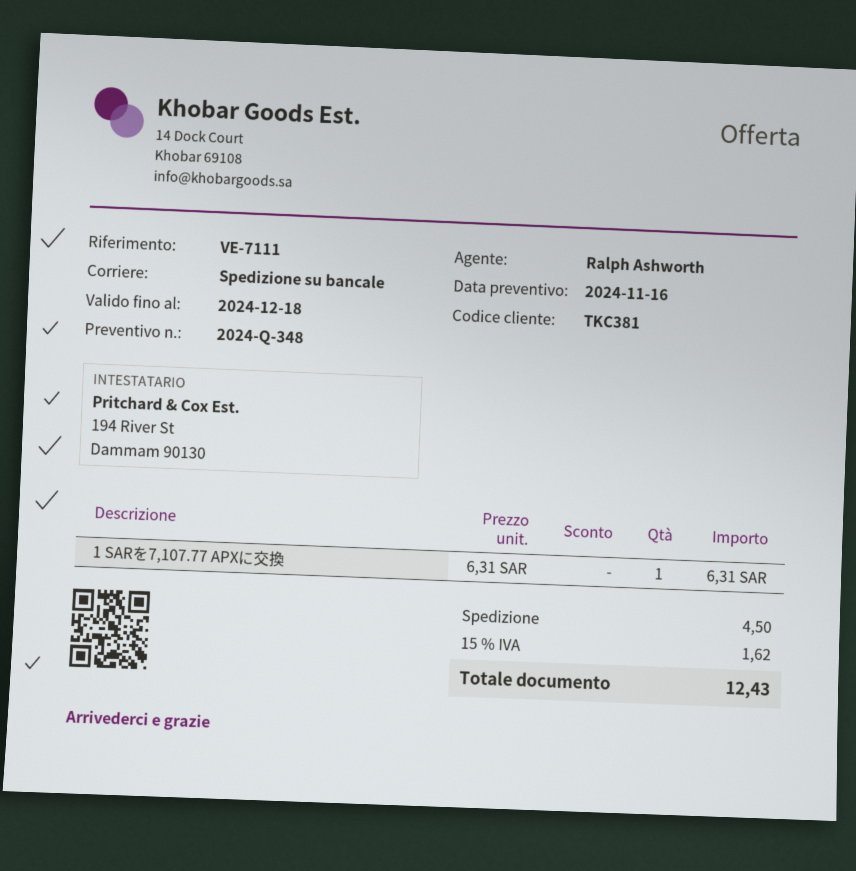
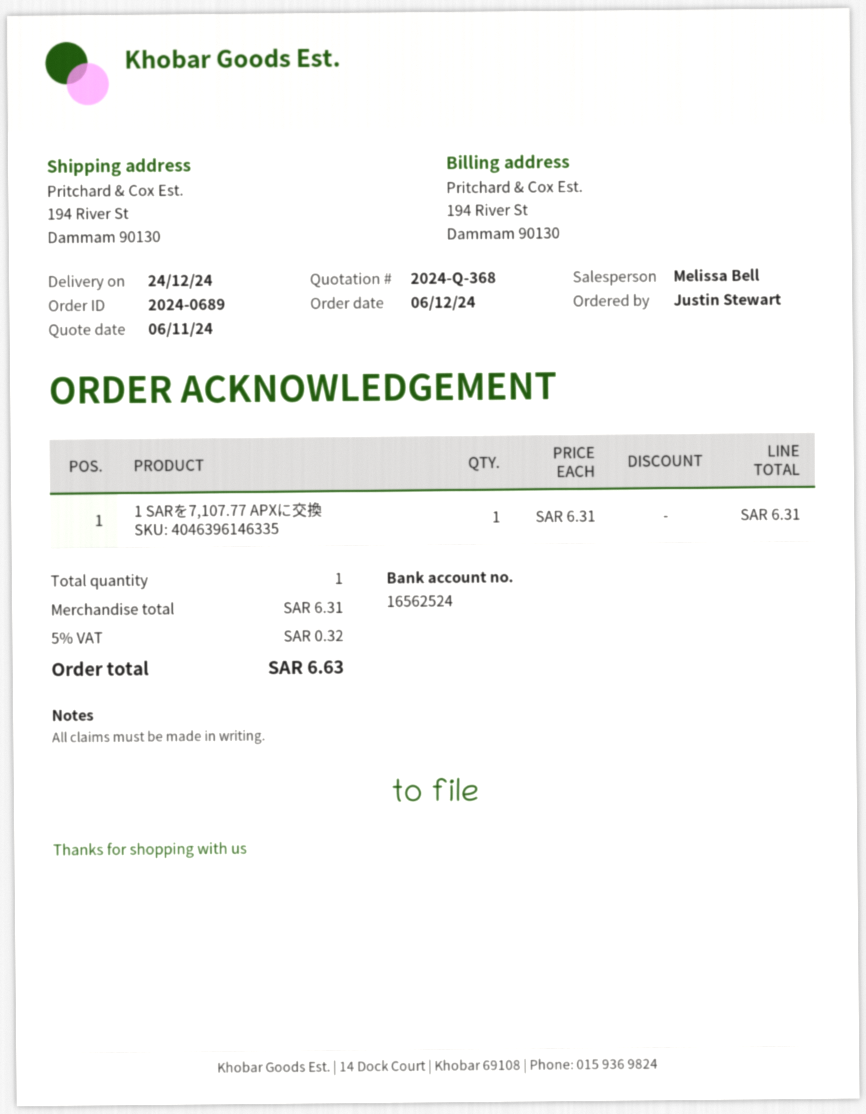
quote number: 2024-Q-348 -> 2024-Q-368
quote date: 2024-11-16 -> 2024-11-06
sales rep: Ralph Ashworth -> Melissa Bell
shipping: 4.50 -> none
tax: 15% = 1.62 -> 5% = 0.32
total: 12.43 -> 6.63

